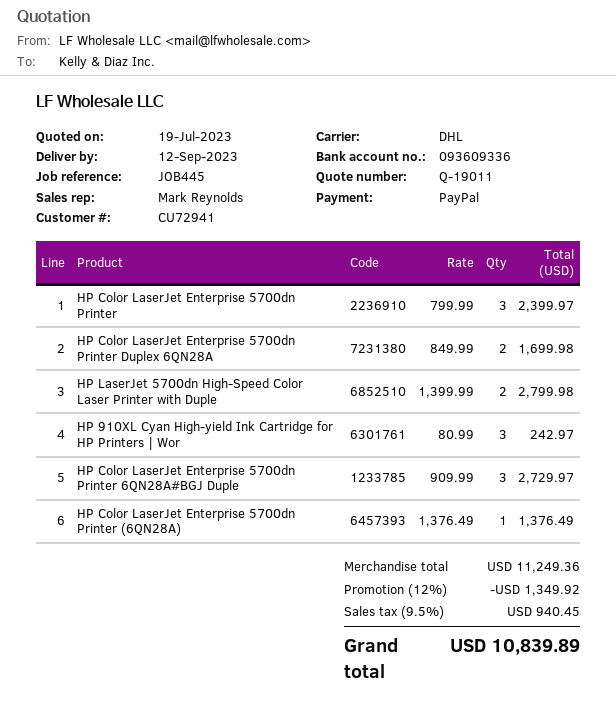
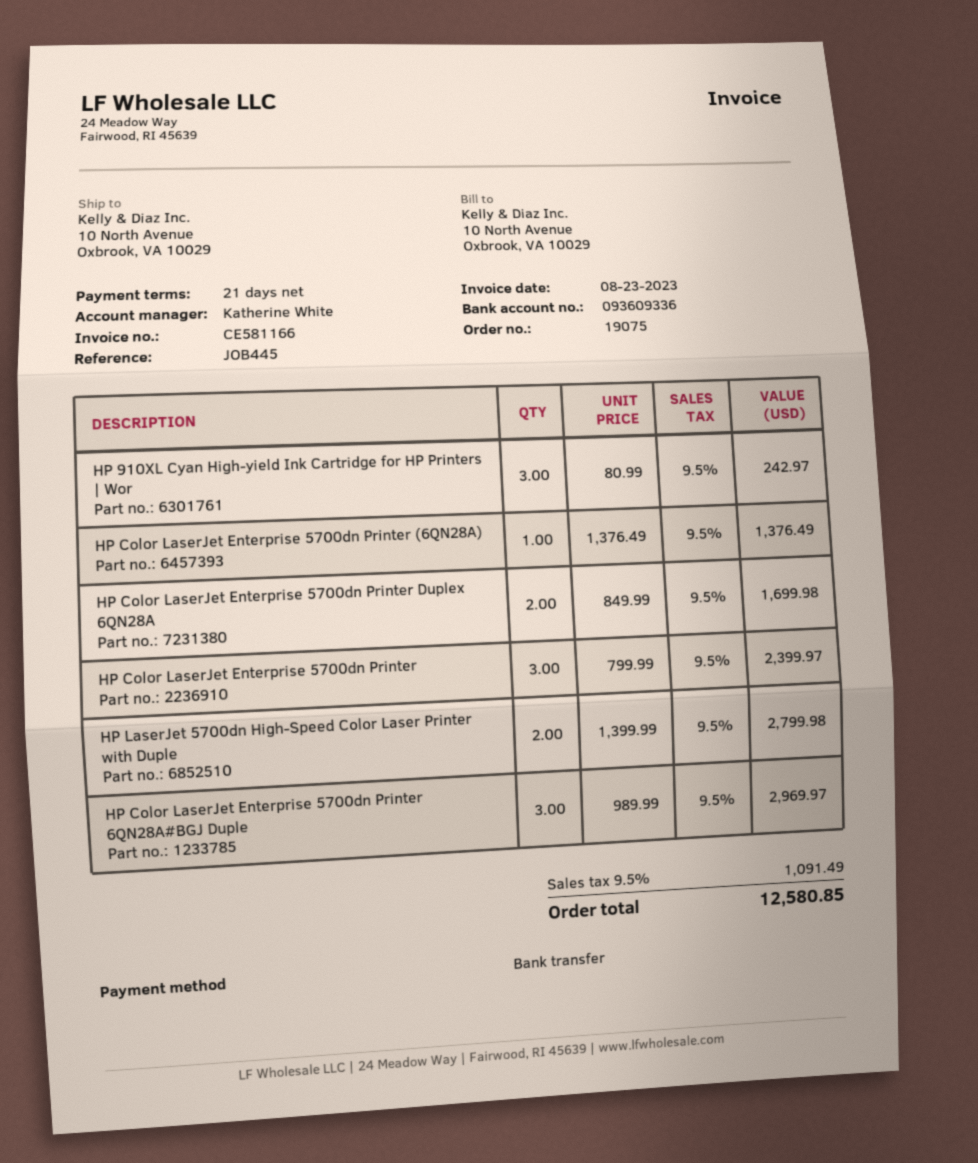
sales rep: Mark Reynolds -> Katherine White
payment method: PayPal -> bank transfer
HP Color LaserJet Enterprise 5700dn Printer 6QN28A#BGJ Duple: 3 x 909.99 = 2729.97 -> 3 x 989.99 = 2969.97
discount: 12% = 1349.92 -> none
tax: 9.5% = 940.45 -> 9.5% = 1091.49
total: 10839.89 -> 12580.85

